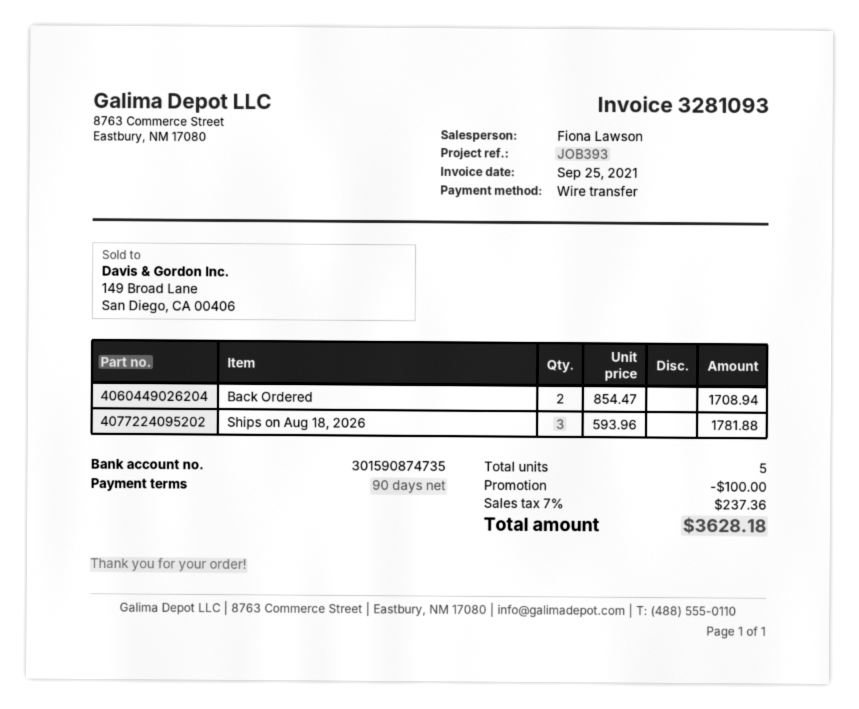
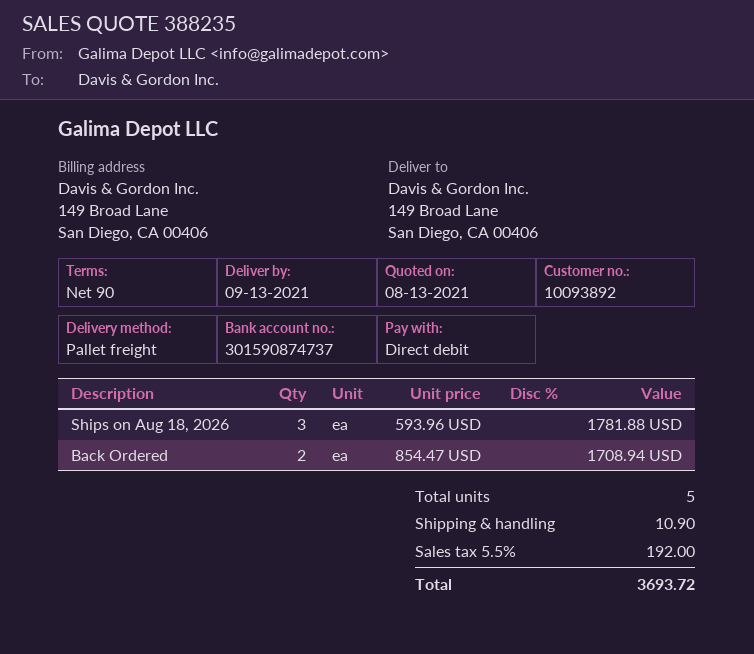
payment method: bank transfer -> direct debit
bank account: 301590874735 -> 301590874737
discount: 100.00 -> none
shipping: none -> 10.90
tax: 7% = 237.36 -> 5.5% = 192.00
total: 3628.18 -> 3693.72

